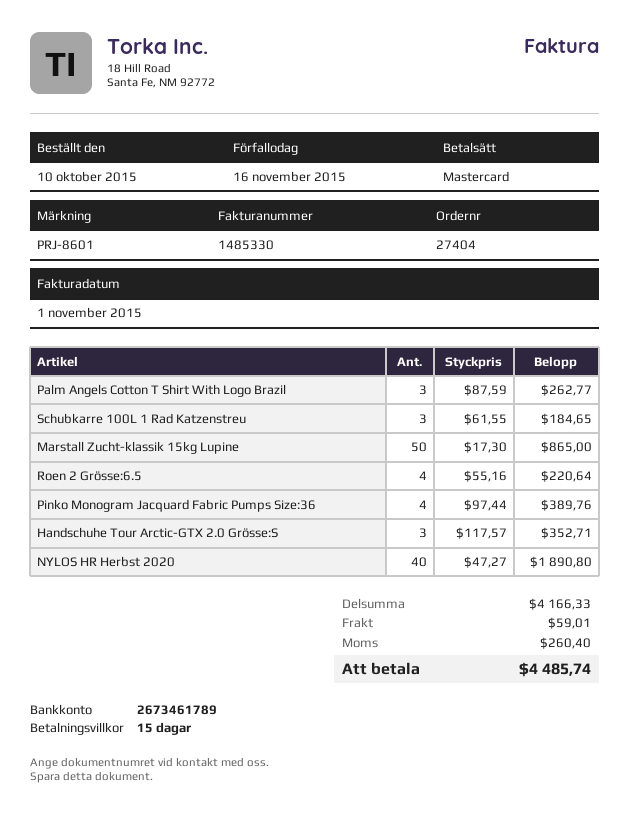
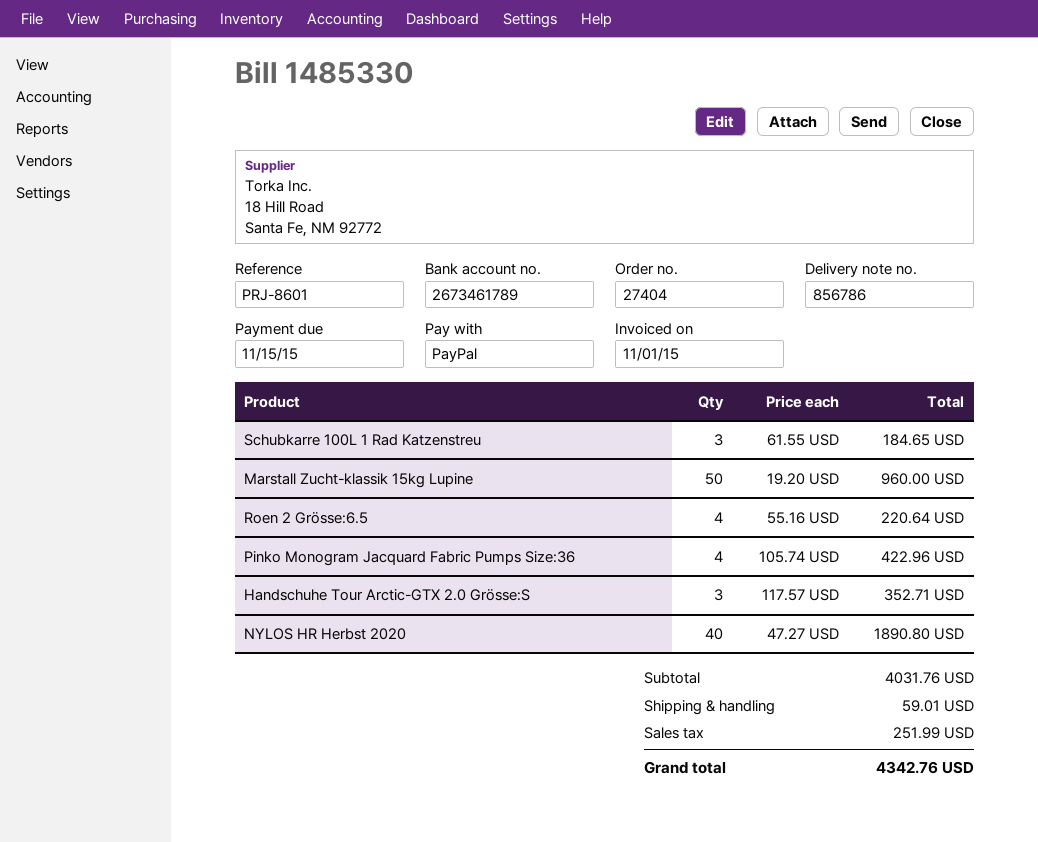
due date: 2015-11-16 -> 2015-11-15
payment method: Mastercard -> PayPal
Palm Angels Cotton T Shirt With Logo Brazil: 3 x 87.59 = 262.77 -> none
Marstall Zucht-klassik 15kg Lupine: 50 x 17.30 = 865.00 -> 50 x 19.20 = 960.00
Pinko Monogram Jacquard Fabric Pumps Size:36: 4 x 97.44 = 389.76 -> 4 x 105.74 = 422.96
subtotal: 4166.33 -> 4031.76
tax: 260.40 -> 251.99
total: 4485.74 -> 4342.76

